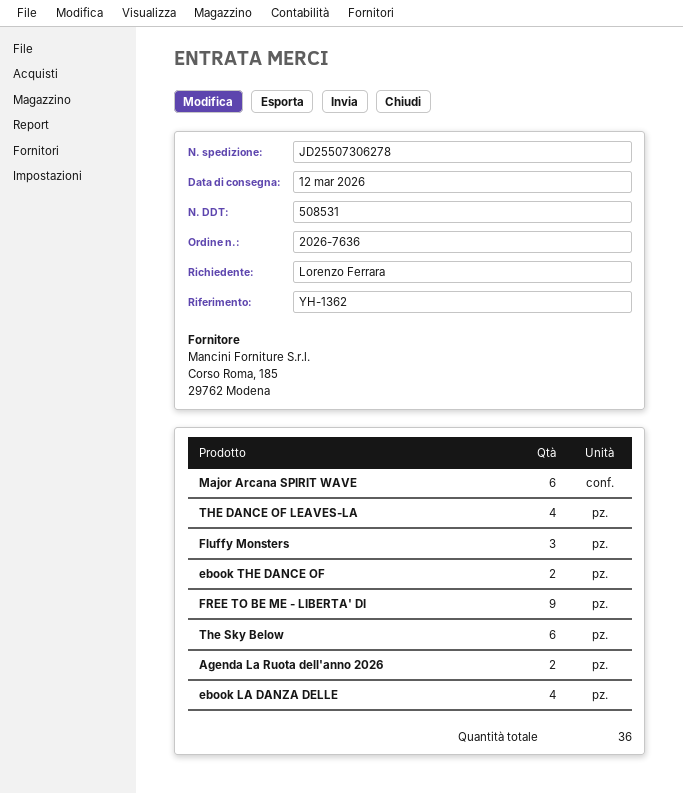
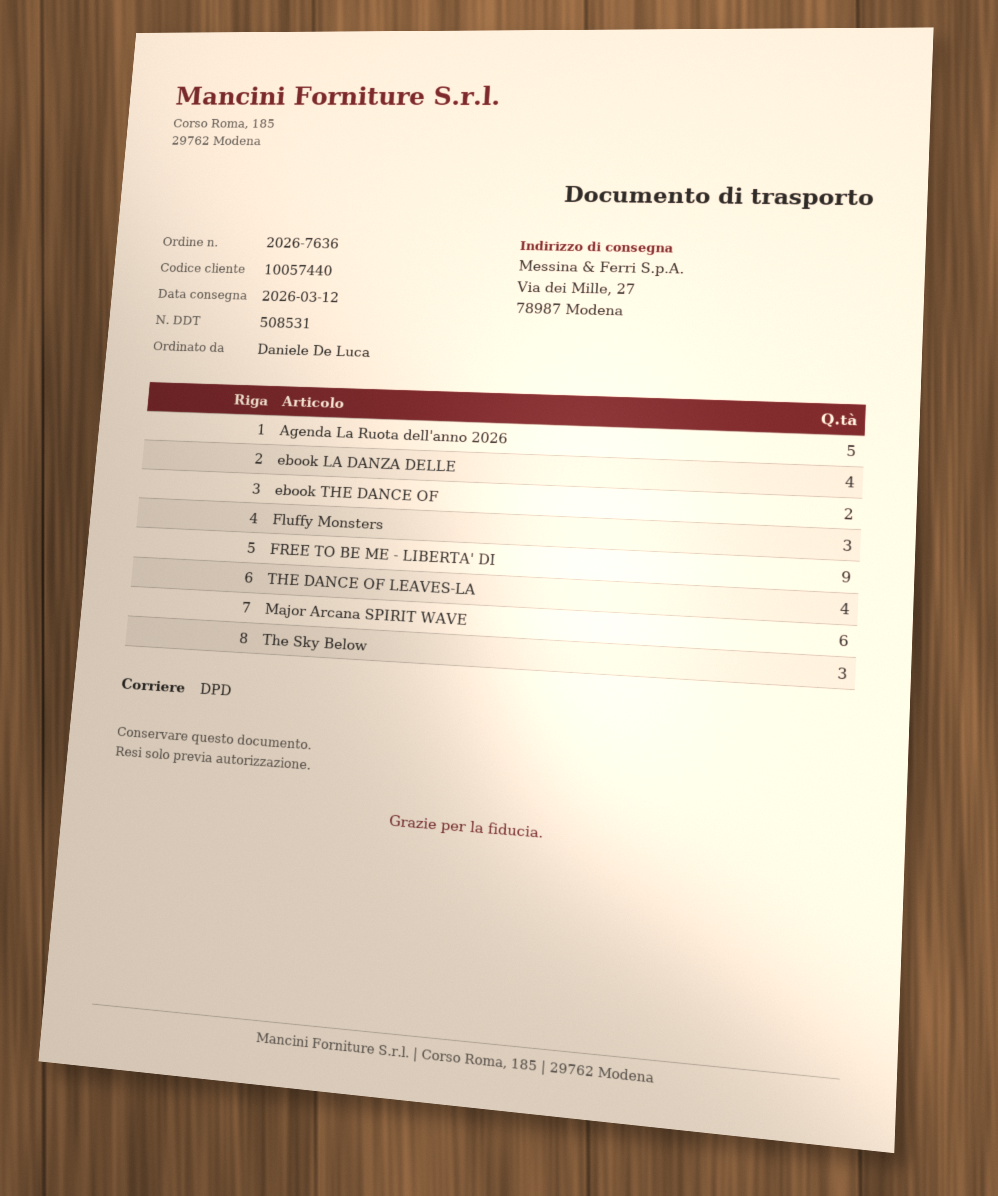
ordered by: Lorenzo Ferrara -> Daniele De Luca
The Sky Below: 6 -> 3
Agenda La Ruota dell'anno 2026: 2 -> 5

